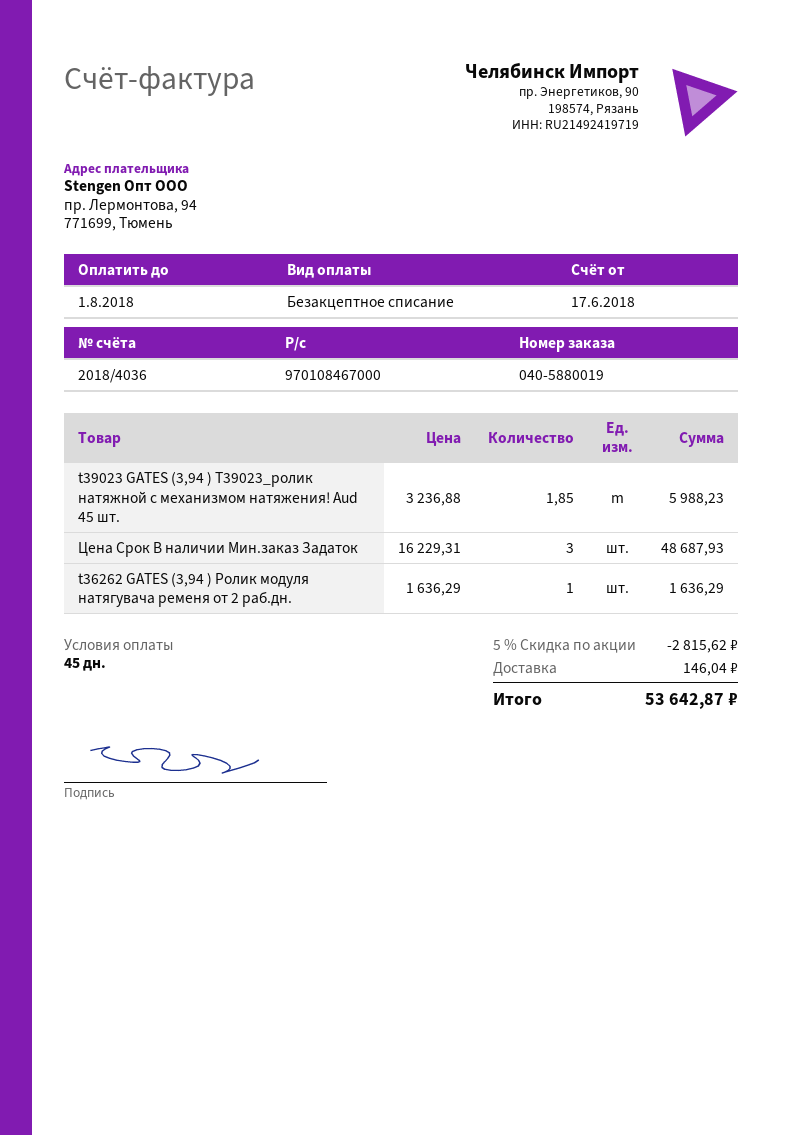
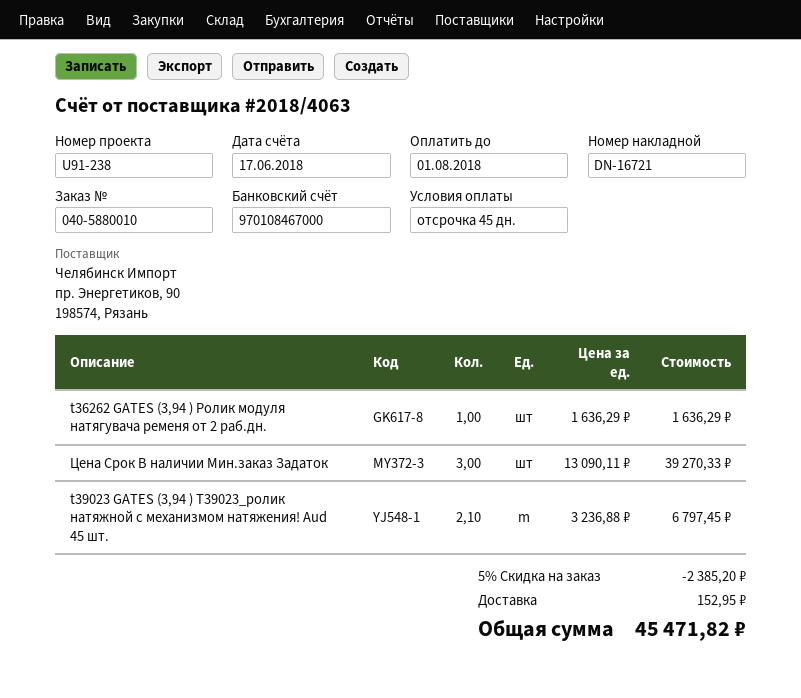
order number: 040-5880019 -> 040-5880010
invoice number: 2018/4036 -> 2018/4063
t39023 GATES (3,94 ) T39023_ролик натяжной с механизмом натяжения! Aud 45 шт.: 1.85 x 3236.88 = 5988.23 -> 2.1 x 3236.88 = 6797.45
Цена Срок В наличии Мин.заказ Задаток: 3 x 16229.31 = 48687.93 -> 3 x 13090.11 = 39270.33
discount: 5% = 2815.62 -> 5% = 2385.20
shipping: 146.04 -> 152.95
total: 53642.87 -> 45471.82

